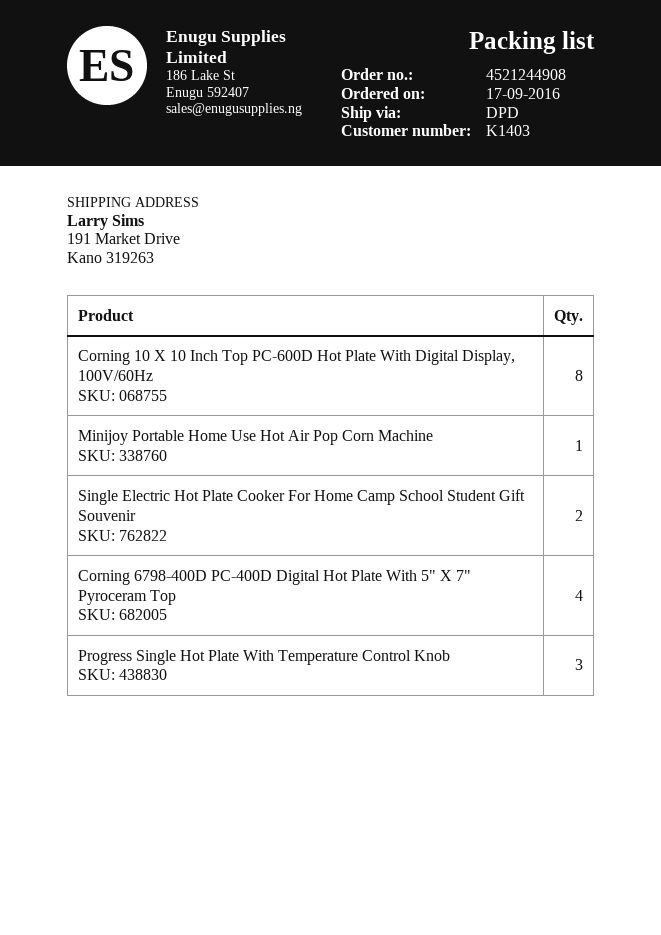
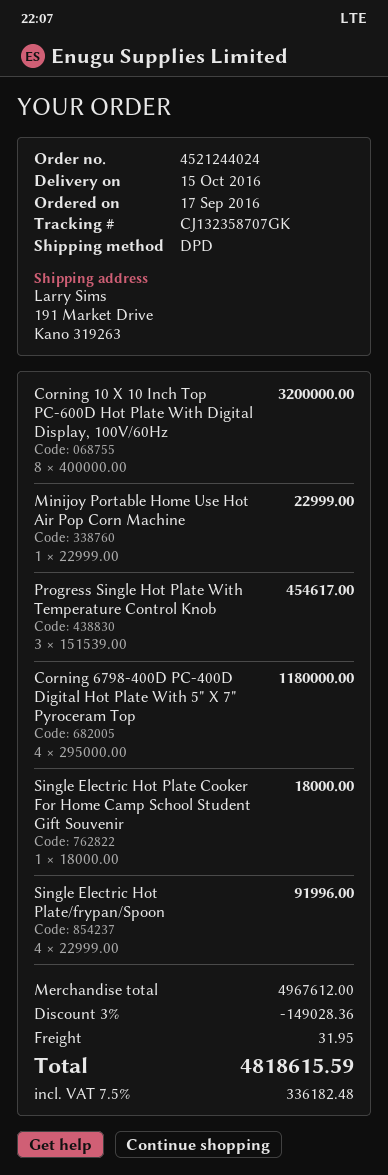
order number: 4521244908 -> 4521244024
Single Electric Hot Plate Cooker For Home Camp School Student Gift Souvenir: 2 -> 1
Single Electric Hot Plate/frypan/Spoon: none -> 4

